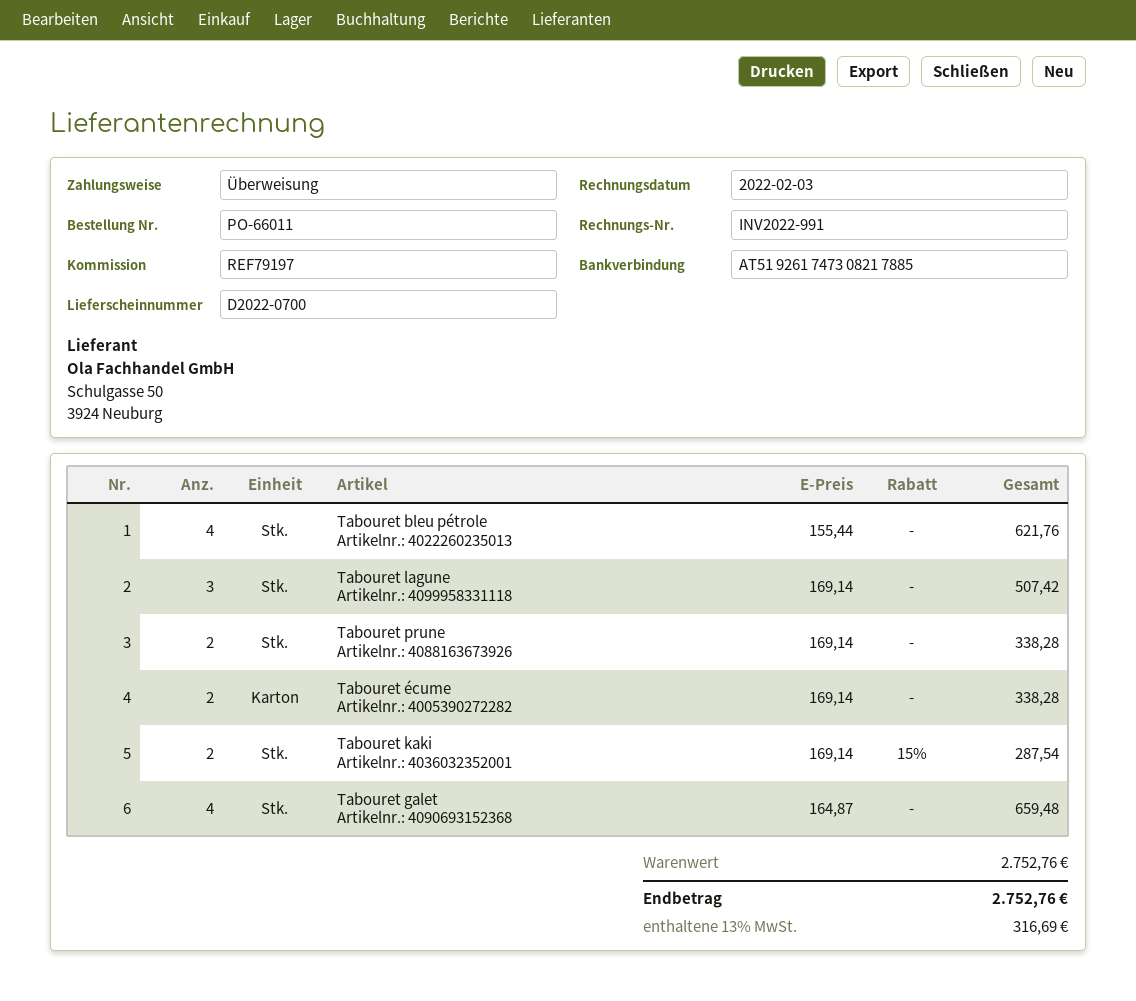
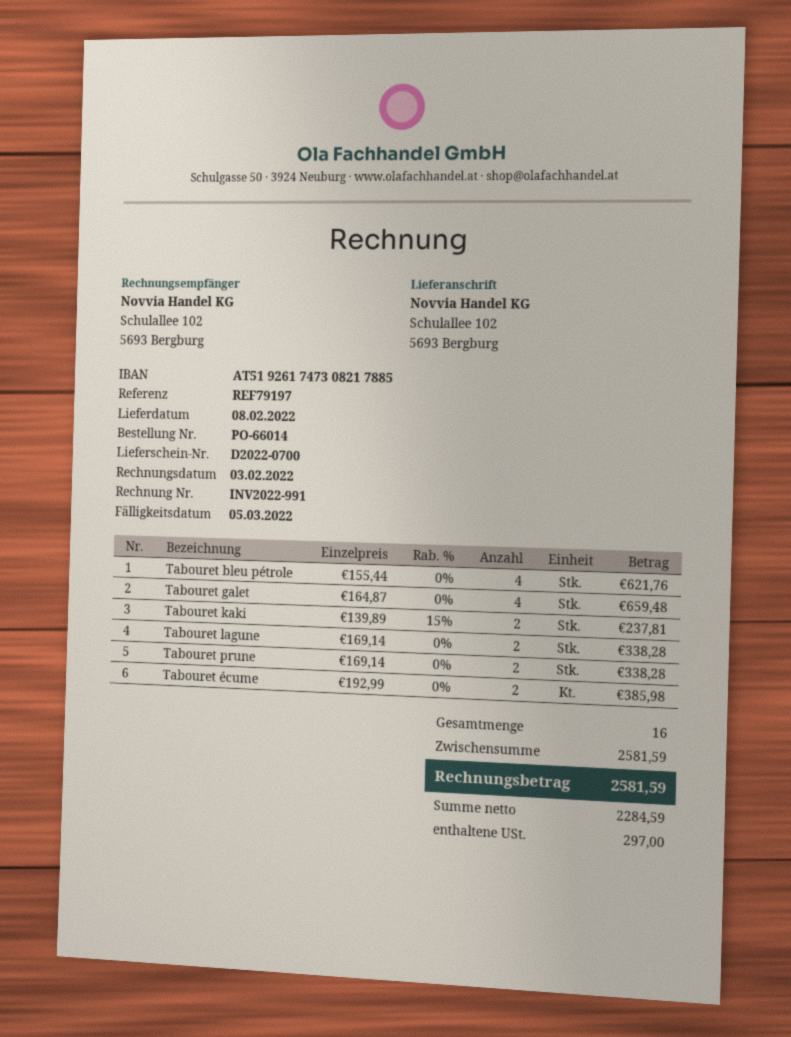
order number: PO-66011 -> PO-66014
Tabouret lagune: 3 x 169.14 = 507.42 -> 2 x 169.14 = 338.28
Tabouret écume: 2 x 169.14 = 338.28 -> 2 x 192.99 = 385.98
Tabouret kaki: 2 x 169.14 - 15% = 287.54 -> 2 x 139.89 - 15% = 237.81
subtotal: 2752.76 -> 2581.59
tax: 316.69 -> 297.00
total: 2752.76 -> 2581.59

